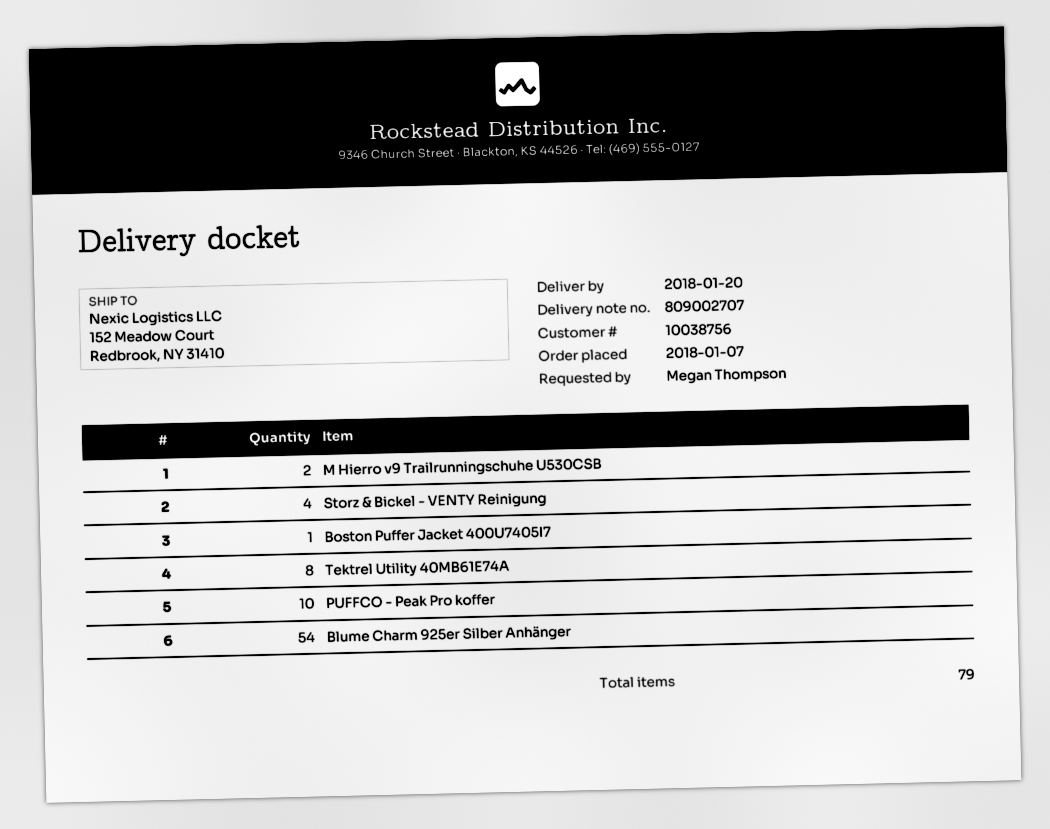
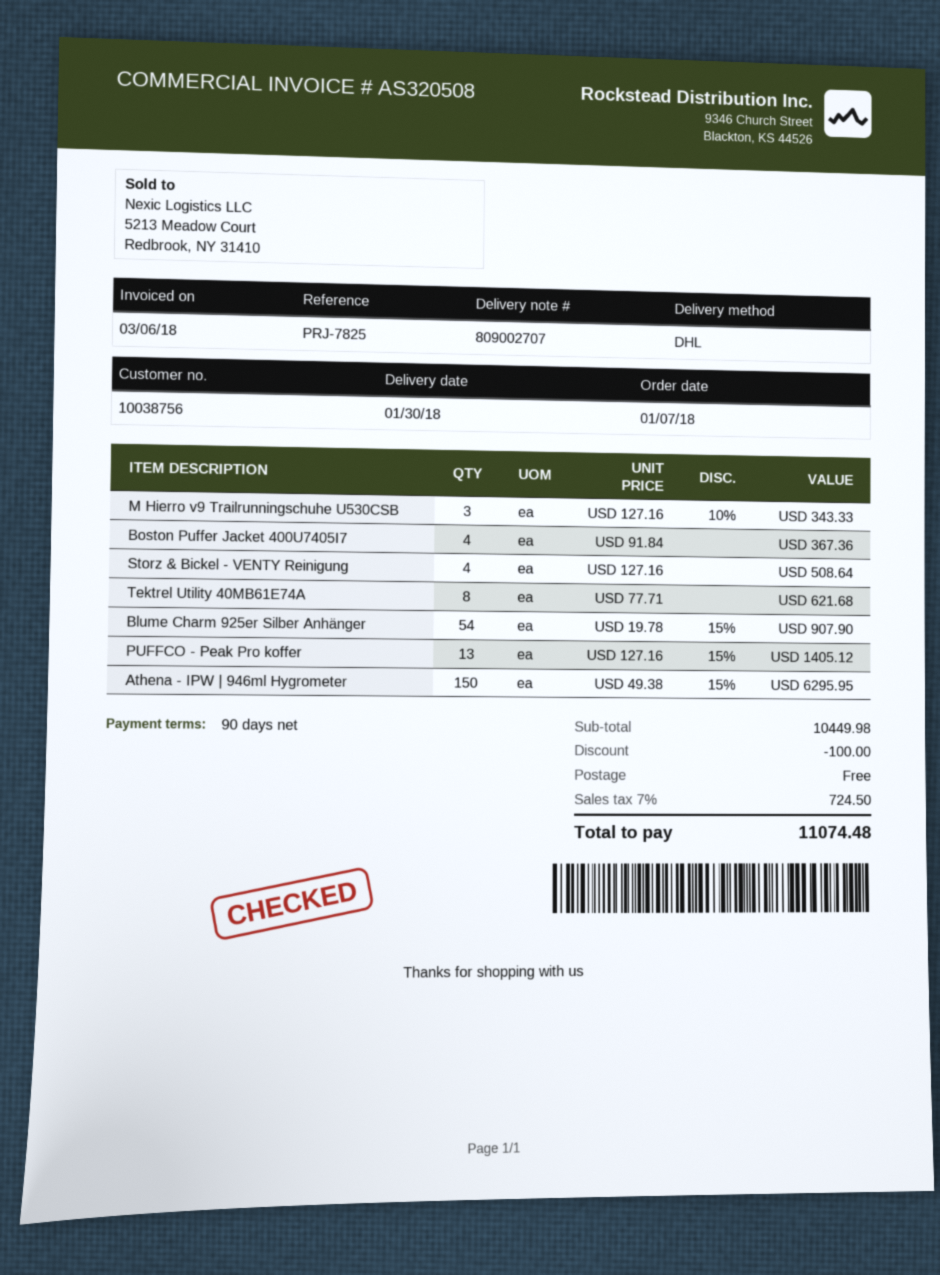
delivery date: 2018-01-20 -> 2018-01-30
M Hierro v9 Trailrunningschuhe U530CSB: 2 -> 3
Boston Puffer Jacket 400U7405I7: 1 -> 4
PUFFCO - Peak Pro koffer: 10 -> 13
Athena - IPW | 946ml Hygrometer: none -> 150

